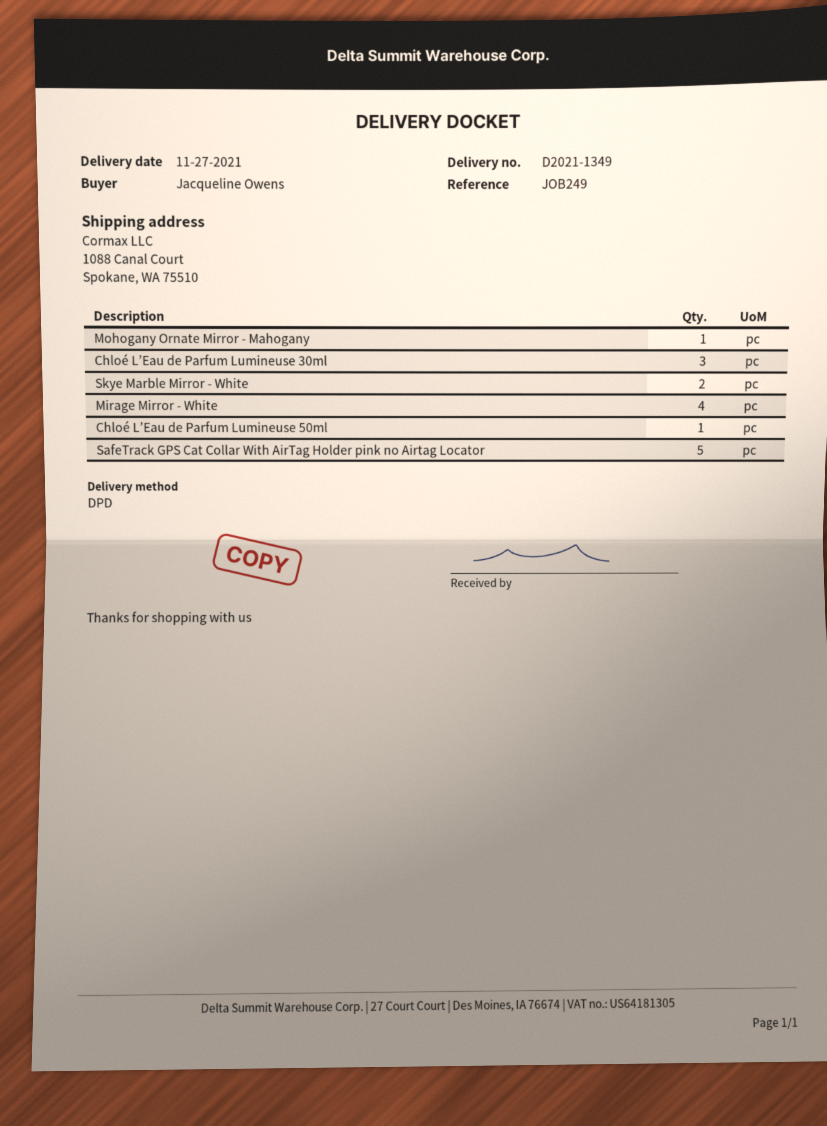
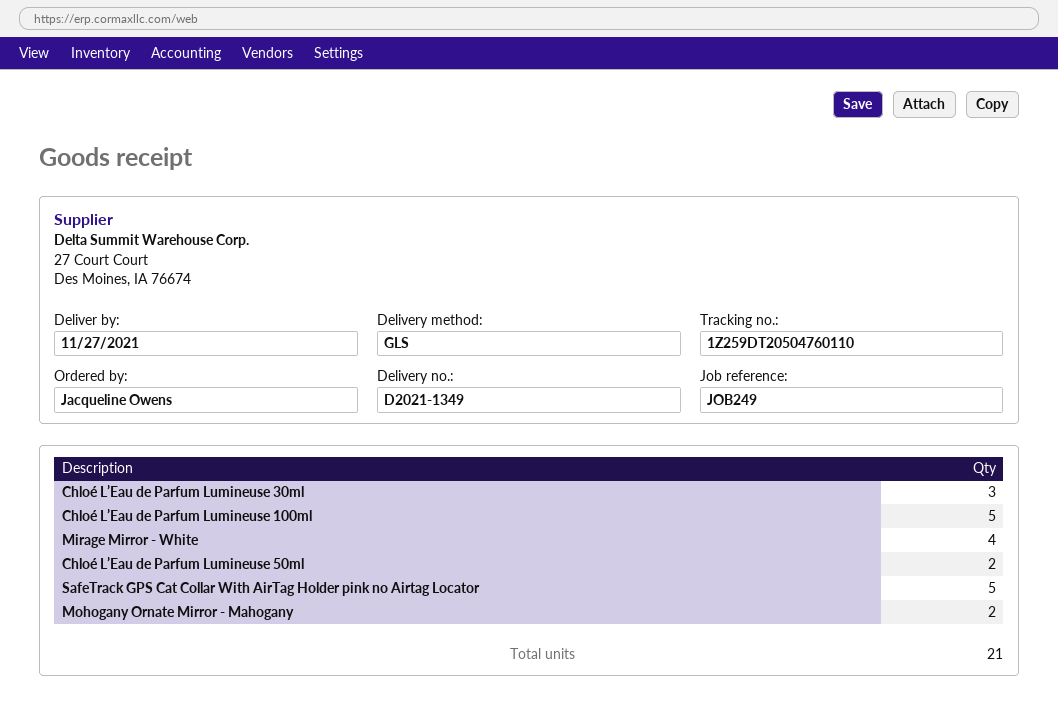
shipping method: DPD -> GLS
Mohogany Ornate Mirror - Mahogany: 1 -> 2
Skye Marble Mirror - White: 2 -> none
Chloé L’Eau de Parfum Lumineuse 50ml: 1 -> 2
Chloé L’Eau de Parfum Lumineuse 100ml: none -> 5

